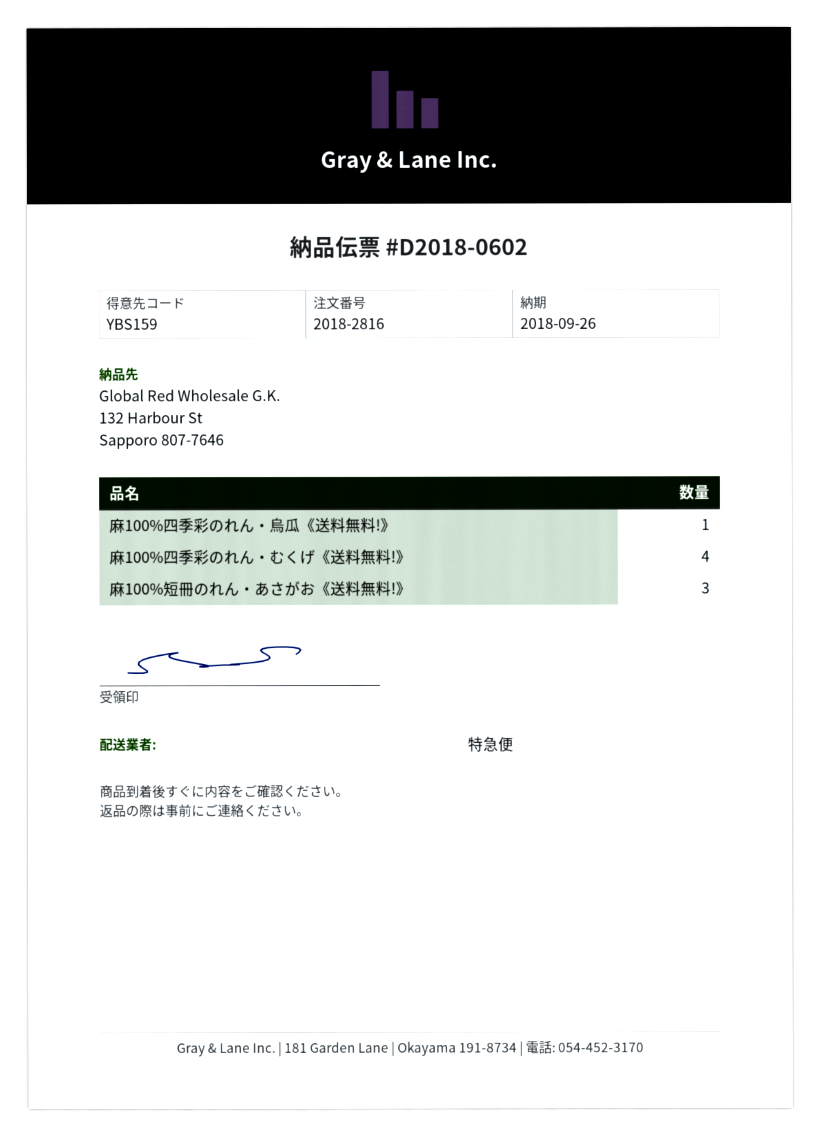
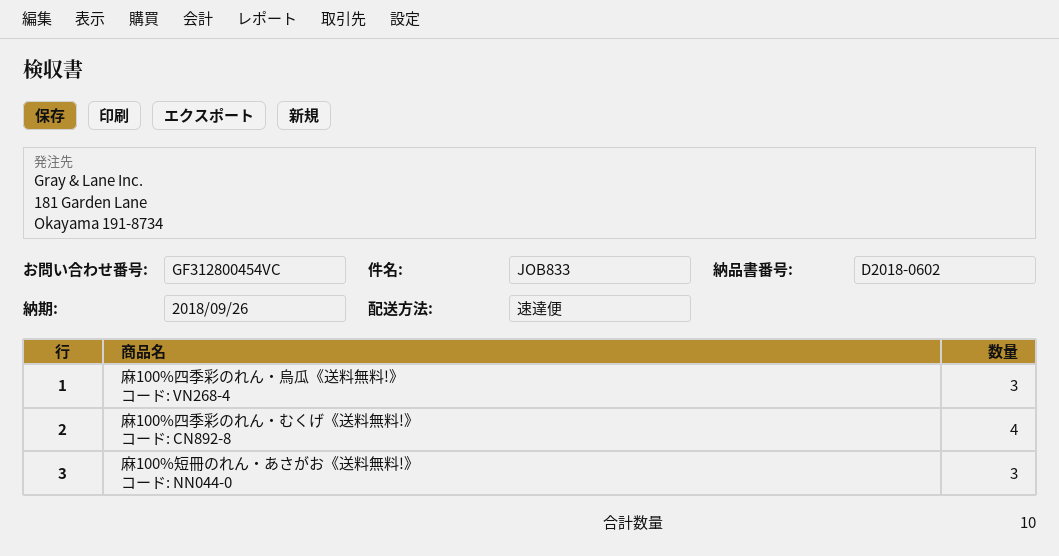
麻100%四季彩のれん・烏瓜《送料無料!》: 1 -> 3

